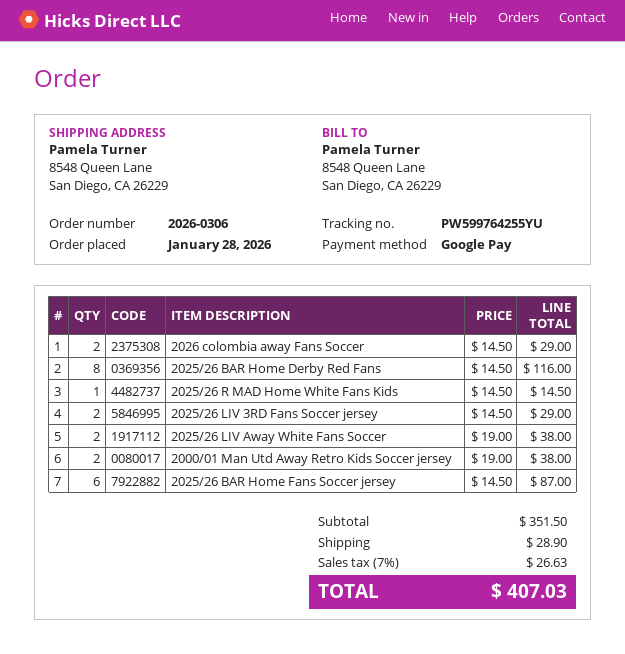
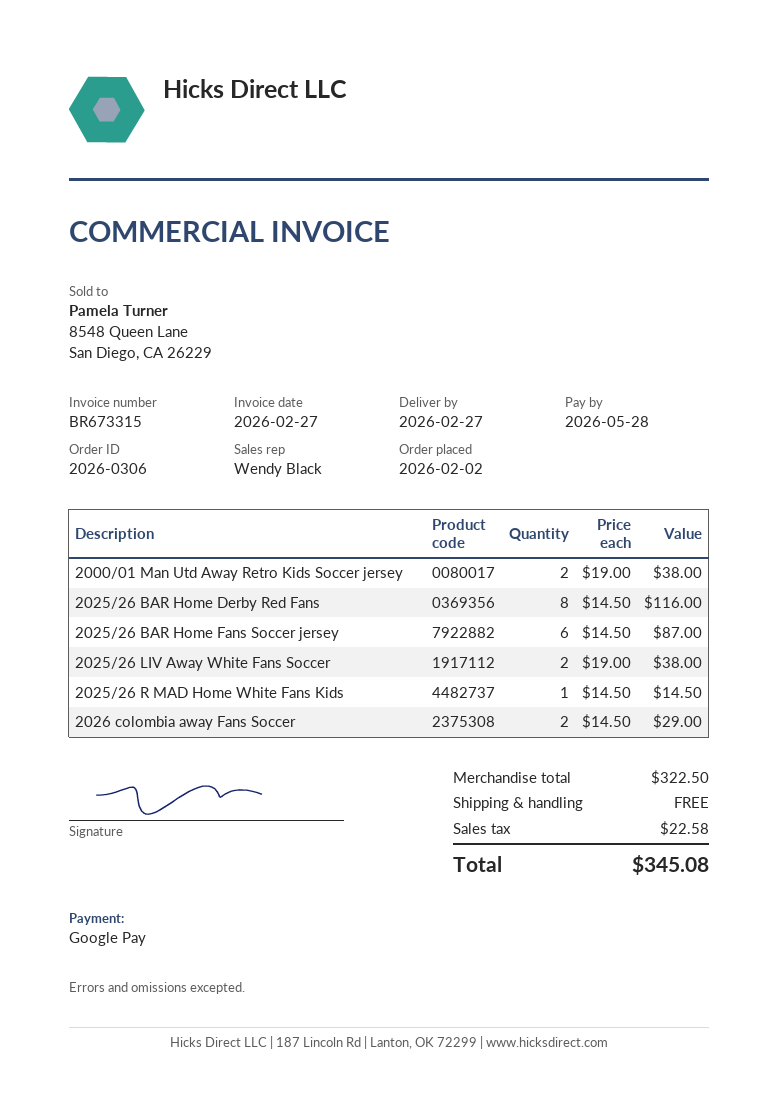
order date: 2026-01-28 -> 2026-02-02
2025/26 LIV 3RD Fans Soccer jersey: 2 x 14.50 = 29.00 -> none
subtotal: 351.50 -> 322.50
shipping: 28.90 -> 0.00
tax: 26.63 -> 22.58
total: 407.03 -> 345.08

